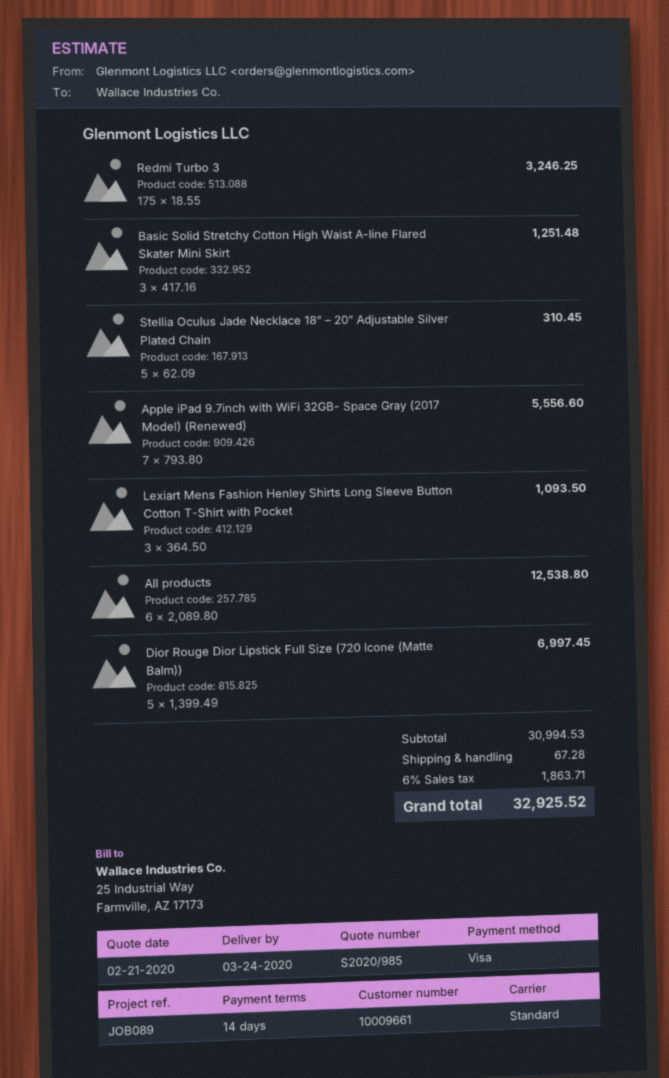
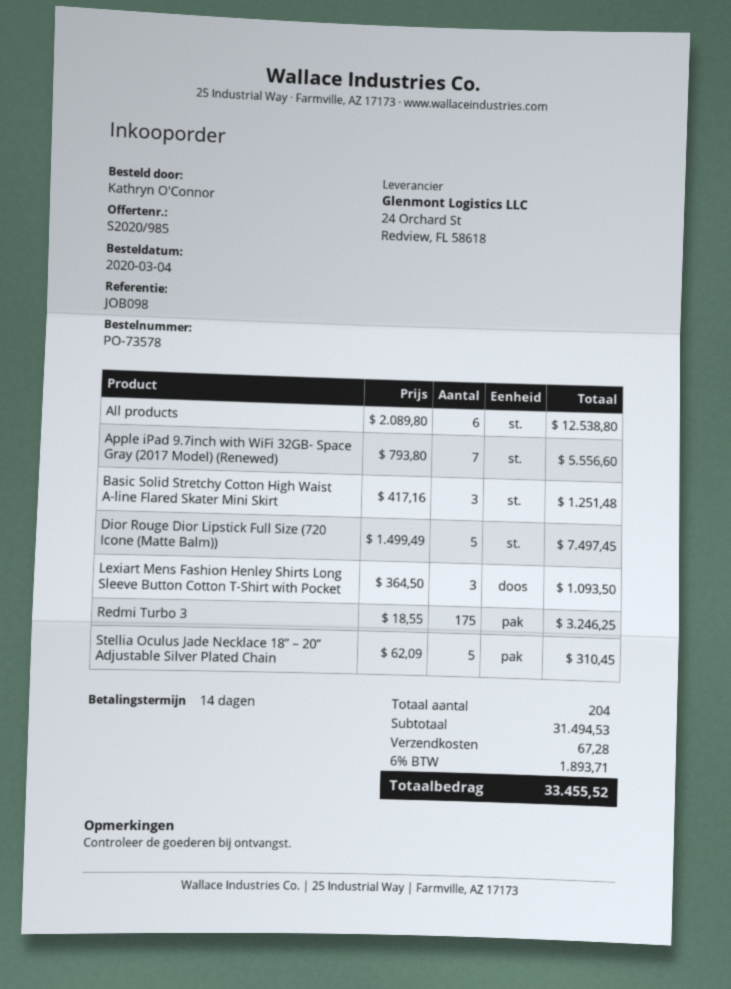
reference: JOB089 -> JOB098
Dior Rouge Dior Lipstick Full Size (720 Icone (Matte Balm)): 5 x 1399.49 = 6997.45 -> 5 x 1499.49 = 7497.45
subtotal: 30994.53 -> 31494.53
tax: 6% = 1863.71 -> 6% = 1893.71
total: 32925.52 -> 33455.52

